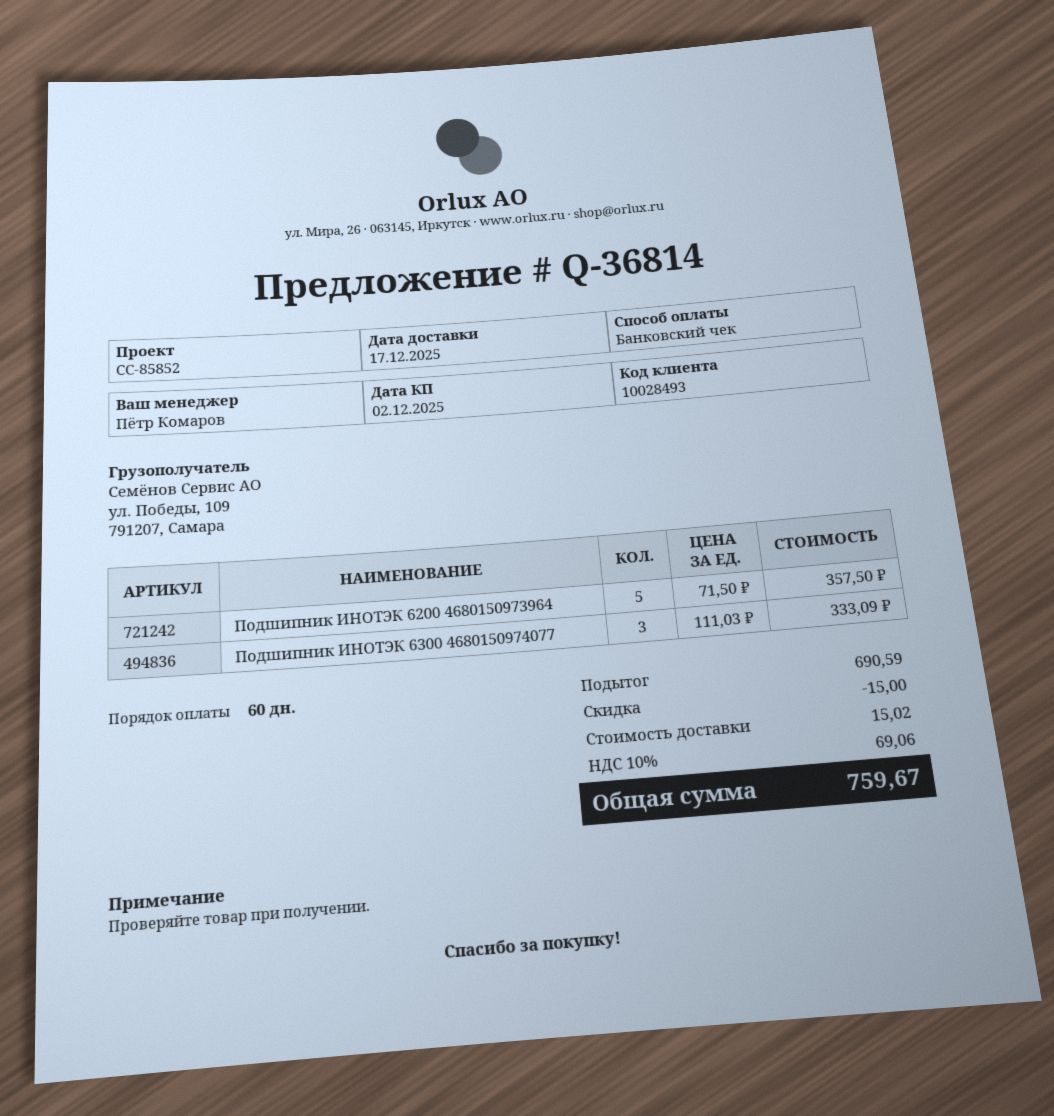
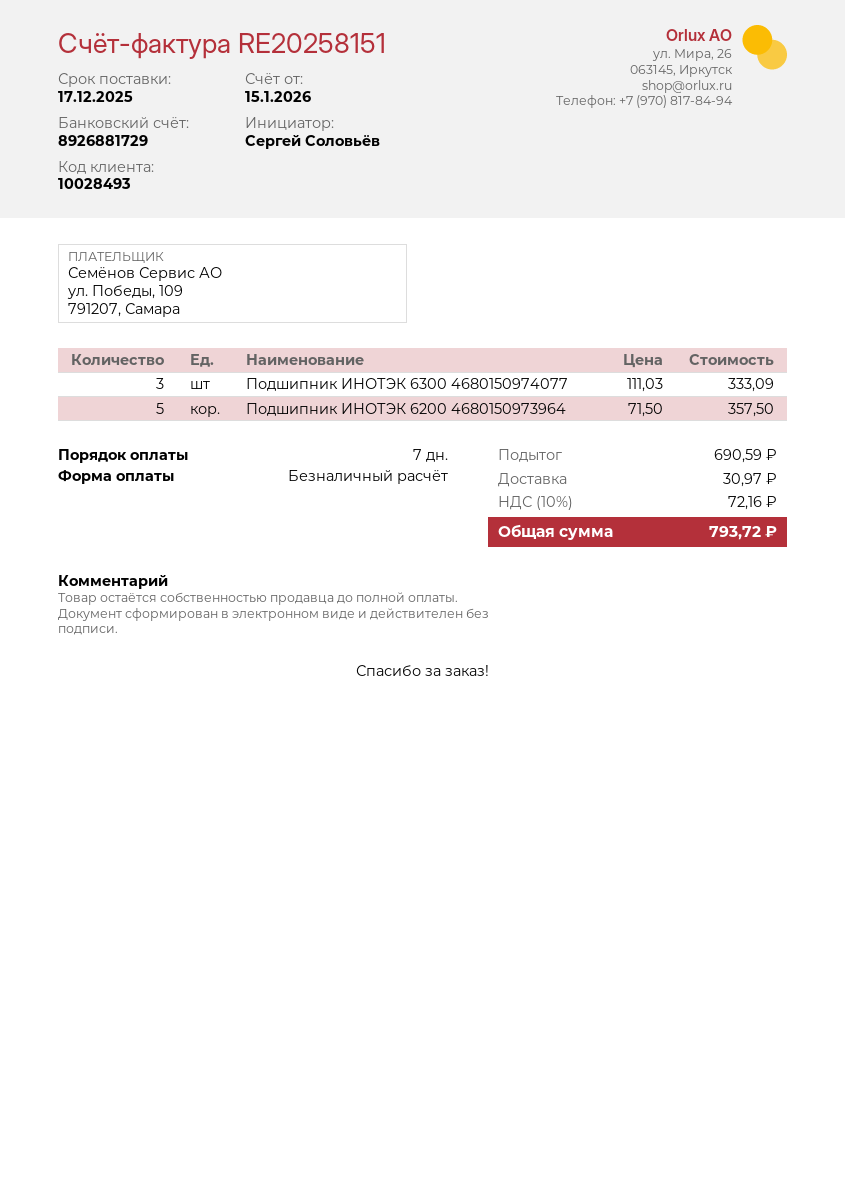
payment terms: 60 days -> 7 days
payment method: cheque -> bank transfer
discount: 15.00 -> none
shipping: 15.02 -> 30.97
tax: 10% = 69.06 -> 10% = 72.16
total: 759.67 -> 793.72

